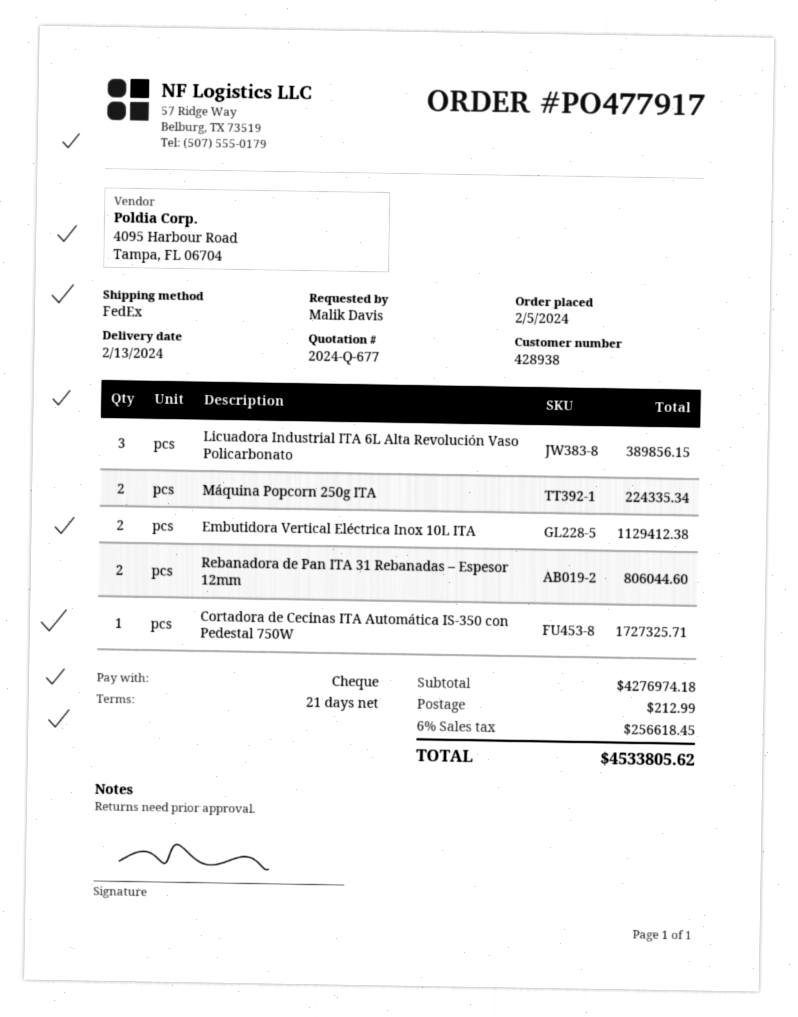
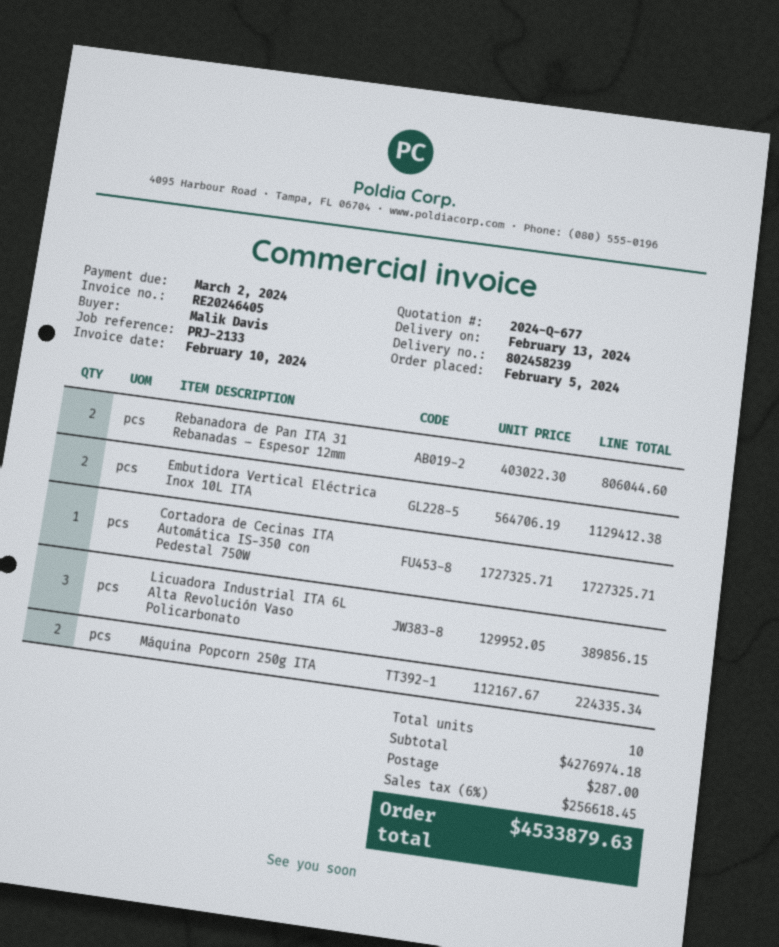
shipping: 212.99 -> 287.00
total: 4533805.62 -> 4533879.63

